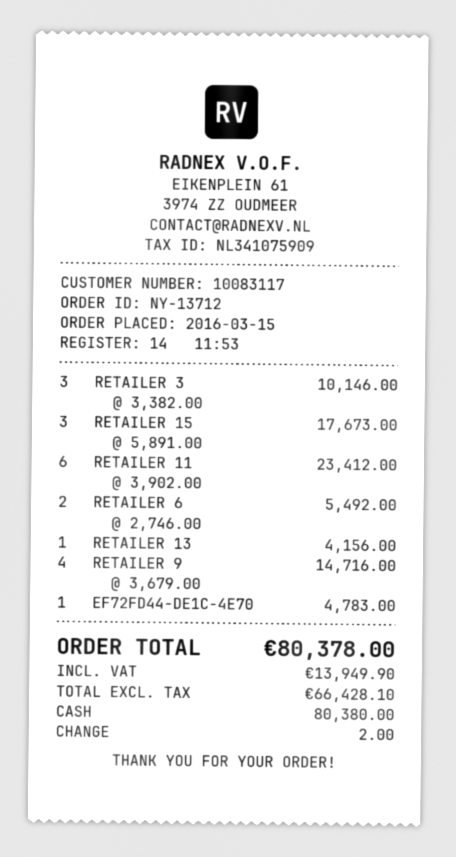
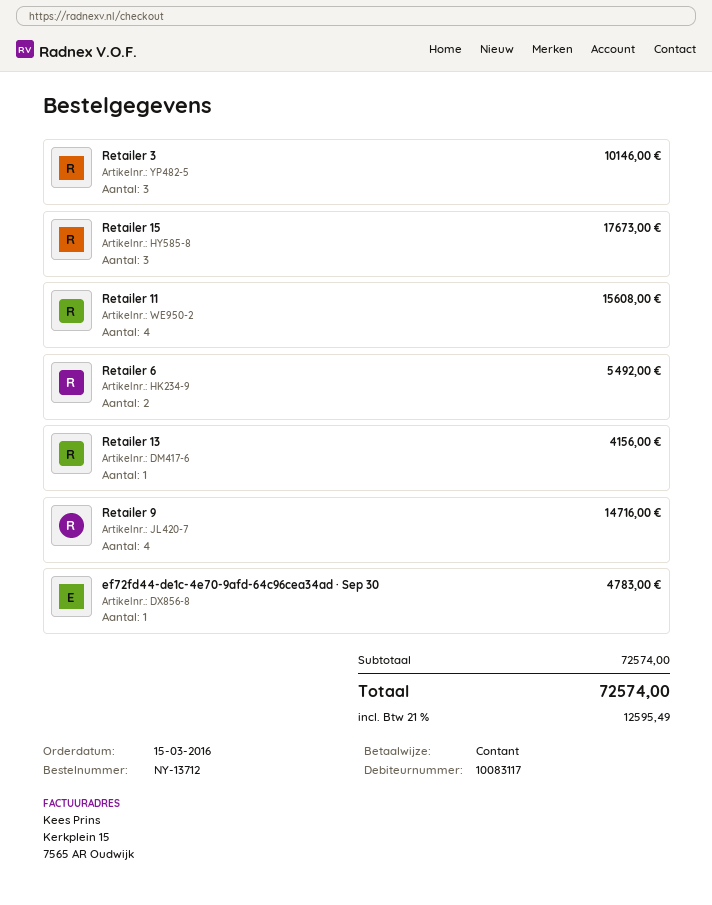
RETAILER 11: 6 for 23412.00 -> 4 for 15608.00
tax: 13949.90 -> 12595.49
total: 80378.00 -> 72574.00

